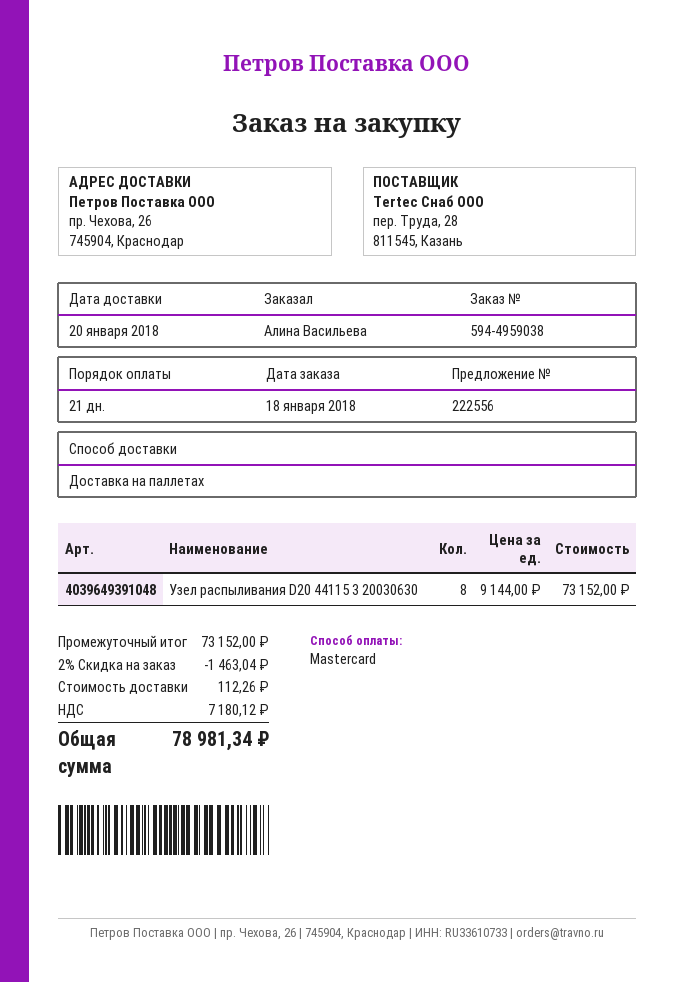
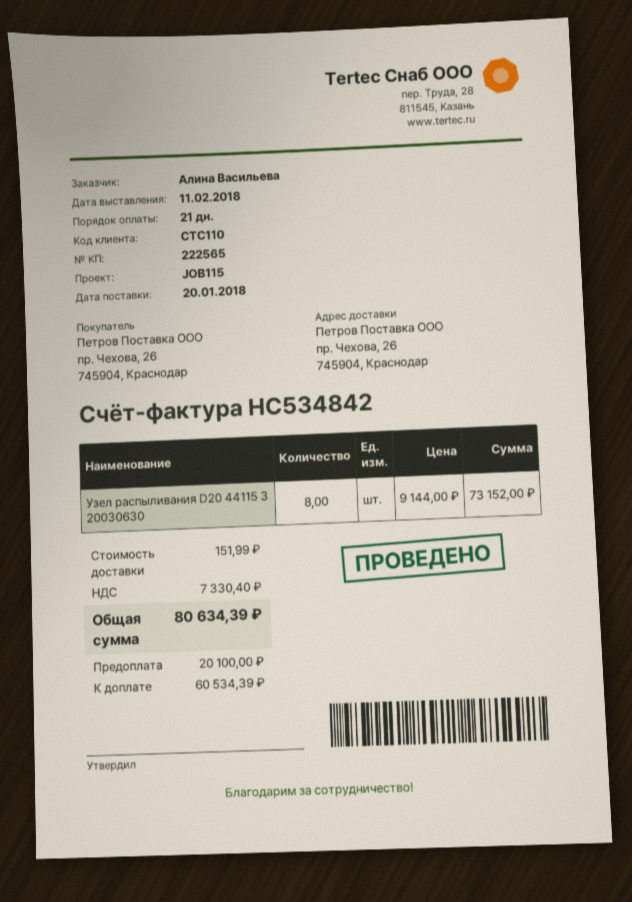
quote number: 222556 -> 222565
discount: 2% = 1463.04 -> none
shipping: 112.26 -> 151.99
tax: 7180.12 -> 7330.40
total: 78981.34 -> 80634.39

